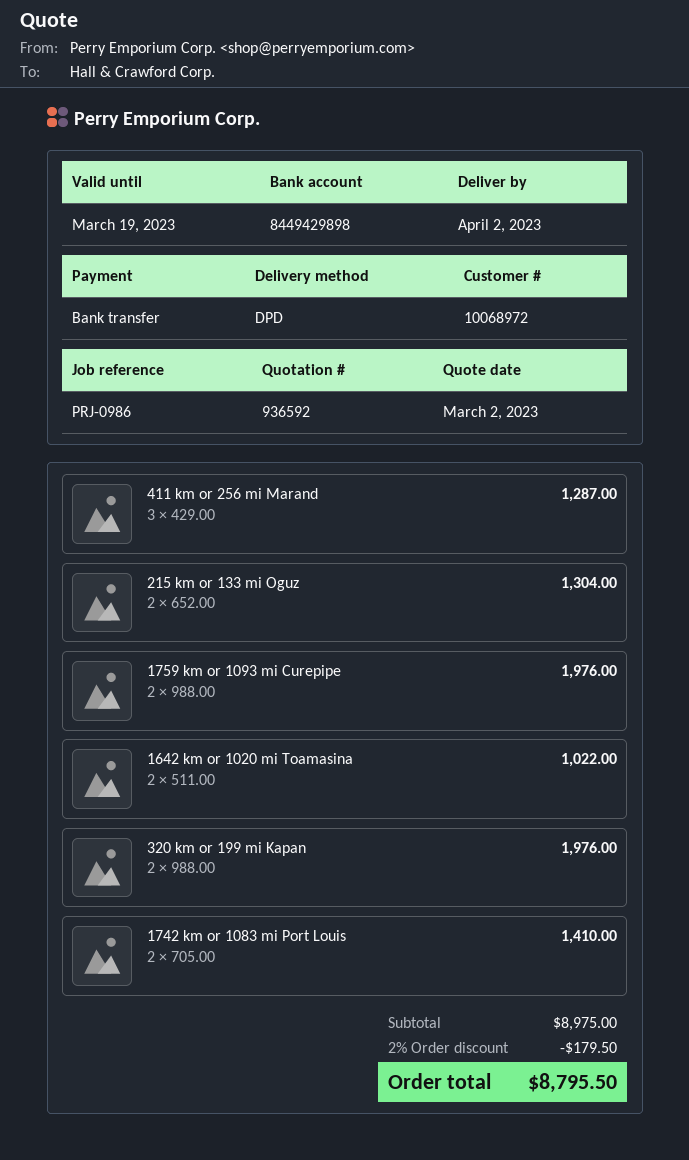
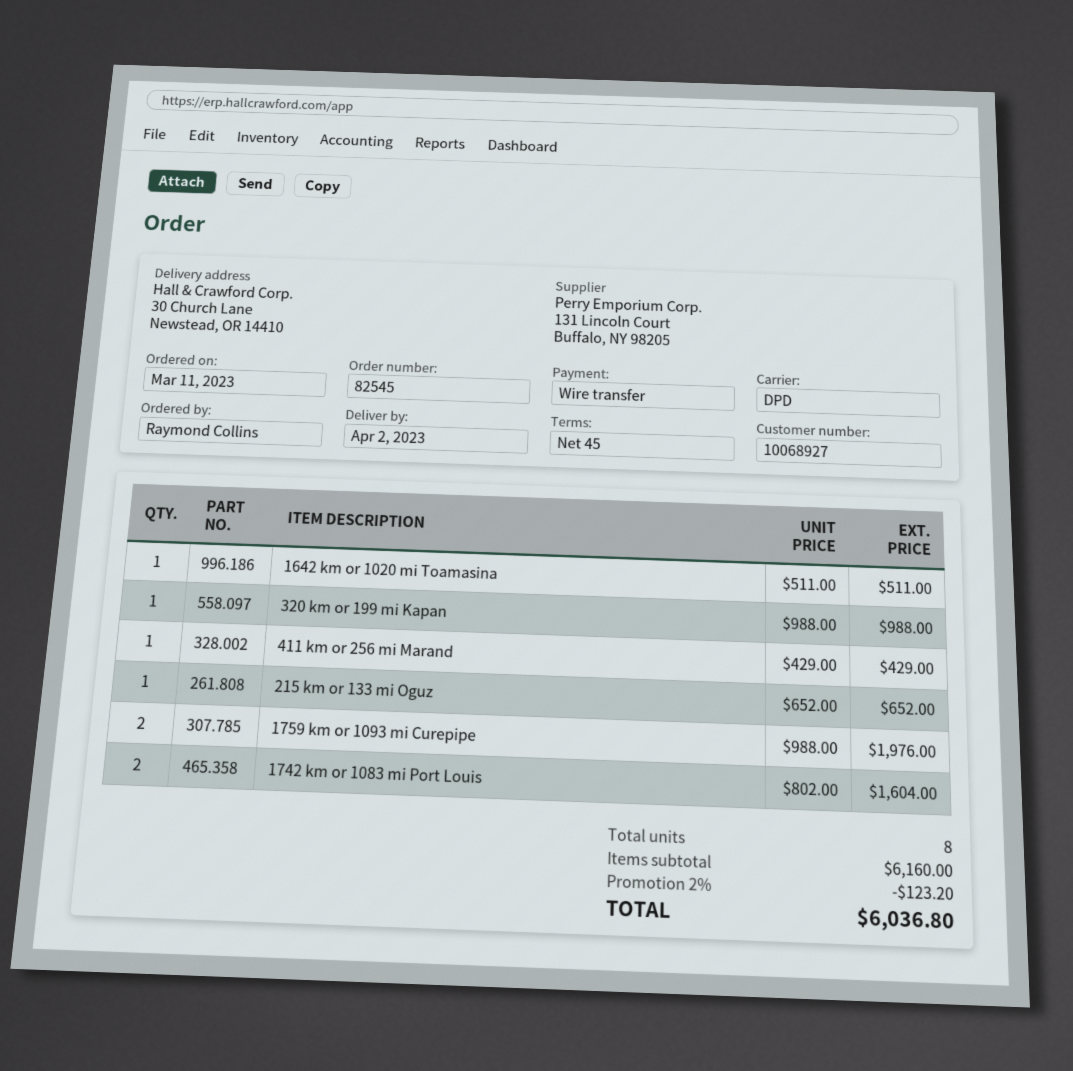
customer number: 10068972 -> 10068927
411 km or 256 mi Marand: 3 x 429.00 = 1287.00 -> 1 x 429.00 = 429.00
215 km or 133 mi Oguz: 2 x 652.00 = 1304.00 -> 1 x 652.00 = 652.00
1642 km or 1020 mi Toamasina: 2 x 511.00 = 1022.00 -> 1 x 511.00 = 511.00
320 km or 199 mi Kapan: 2 x 988.00 = 1976.00 -> 1 x 988.00 = 988.00
1742 km or 1083 mi Port Louis: 2 x 705.00 = 1410.00 -> 2 x 802.00 = 1604.00
subtotal: 8975.00 -> 6160.00
discount: 2% = 179.50 -> 2% = 123.20
total: 8795.50 -> 6036.80

